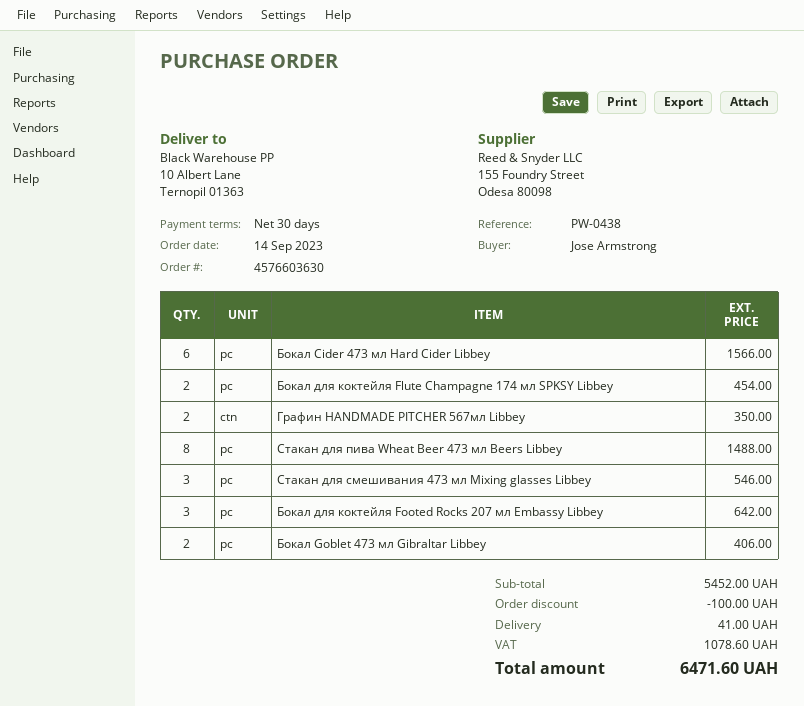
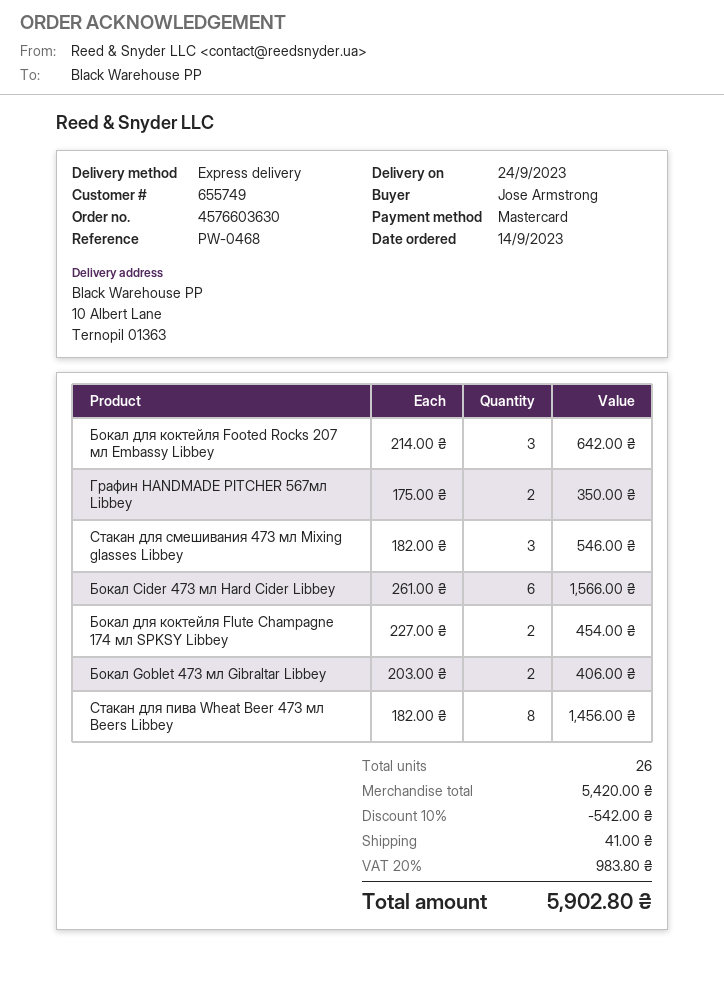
reference: PW-0438 -> PW-0468
Стакан для пива Wheat Beer 473 мл Beers Libbey: 8 for 1488.00 -> 8 for 1456.00
subtotal: 5452.00 -> 5420.00
discount: 100.00 -> 542.00
tax: 1078.60 -> 983.80
total: 6471.60 -> 5902.80

